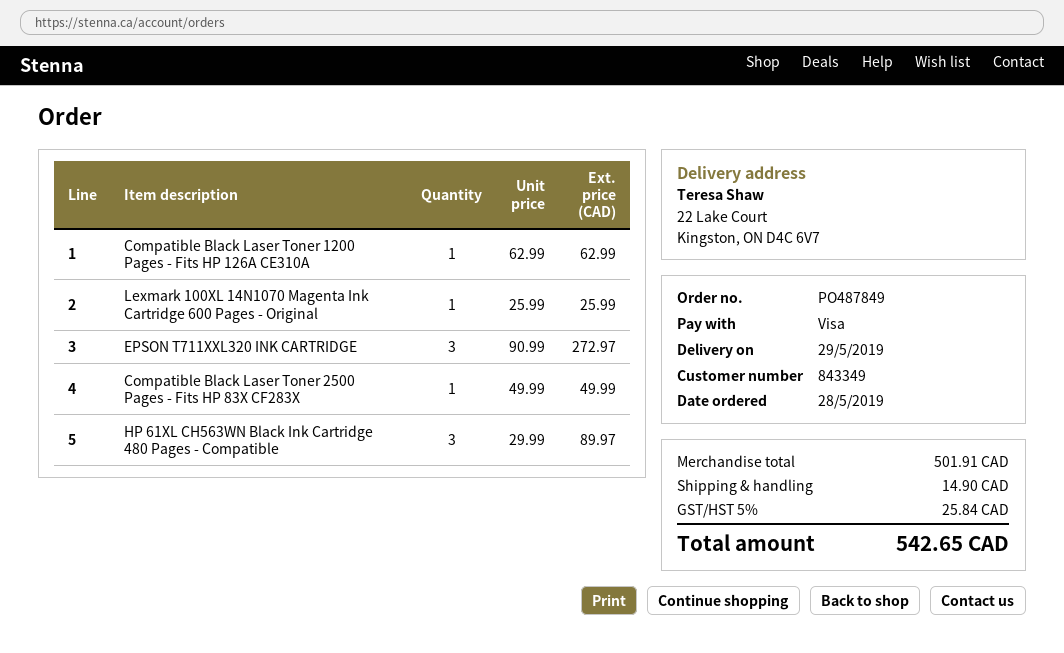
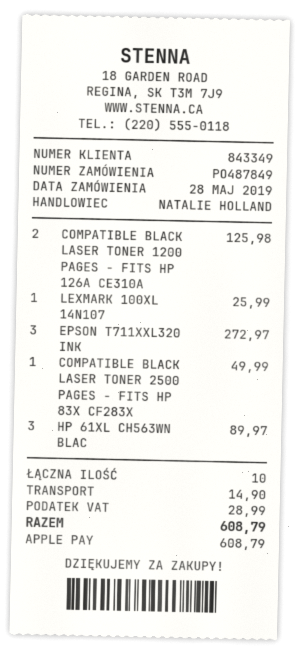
payment method: Visa -> Apple Pay
Compatible Black Laser Toner 1200 Pages - Fits HP 126A CE310A: 1 for 62.99 -> 2 for 125.98
tax: 25.84 -> 28.99
total: 542.65 -> 608.79

